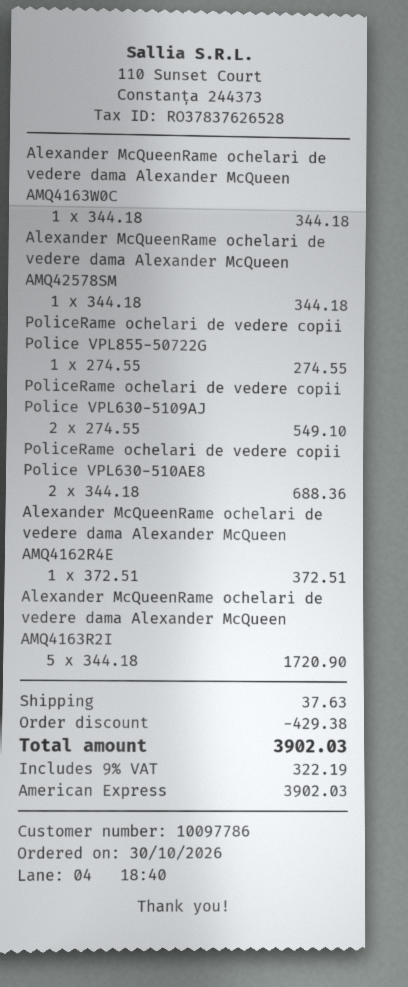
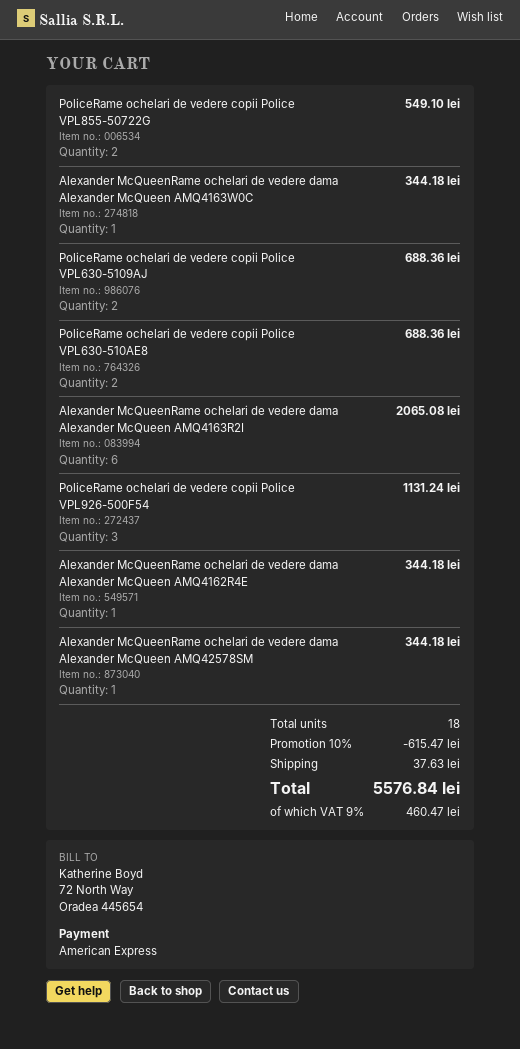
PoliceRame ochelari de vedere copii Police VPL855-50722G: 1 for 274.55 -> 2 for 549.10
PoliceRame ochelari de vedere copii Police VPL630-5109AJ: 2 for 549.10 -> 2 for 688.36
Alexander McQueenRame ochelari de vedere dama Alexander McQueen AMQ4162R4E: 1 for 372.51 -> 1 for 344.18
Alexander McQueenRame ochelari de vedere dama Alexander McQueen AMQ4163R2I: 5 for 1720.90 -> 6 for 2065.08
PoliceRame ochelari de vedere copii Police VPL926-500F54: none -> 3 for 1131.24
discount: 429.38 -> 615.47
tax: 9% = 322.19 -> 9% = 460.47
total: 3902.03 -> 5576.84

